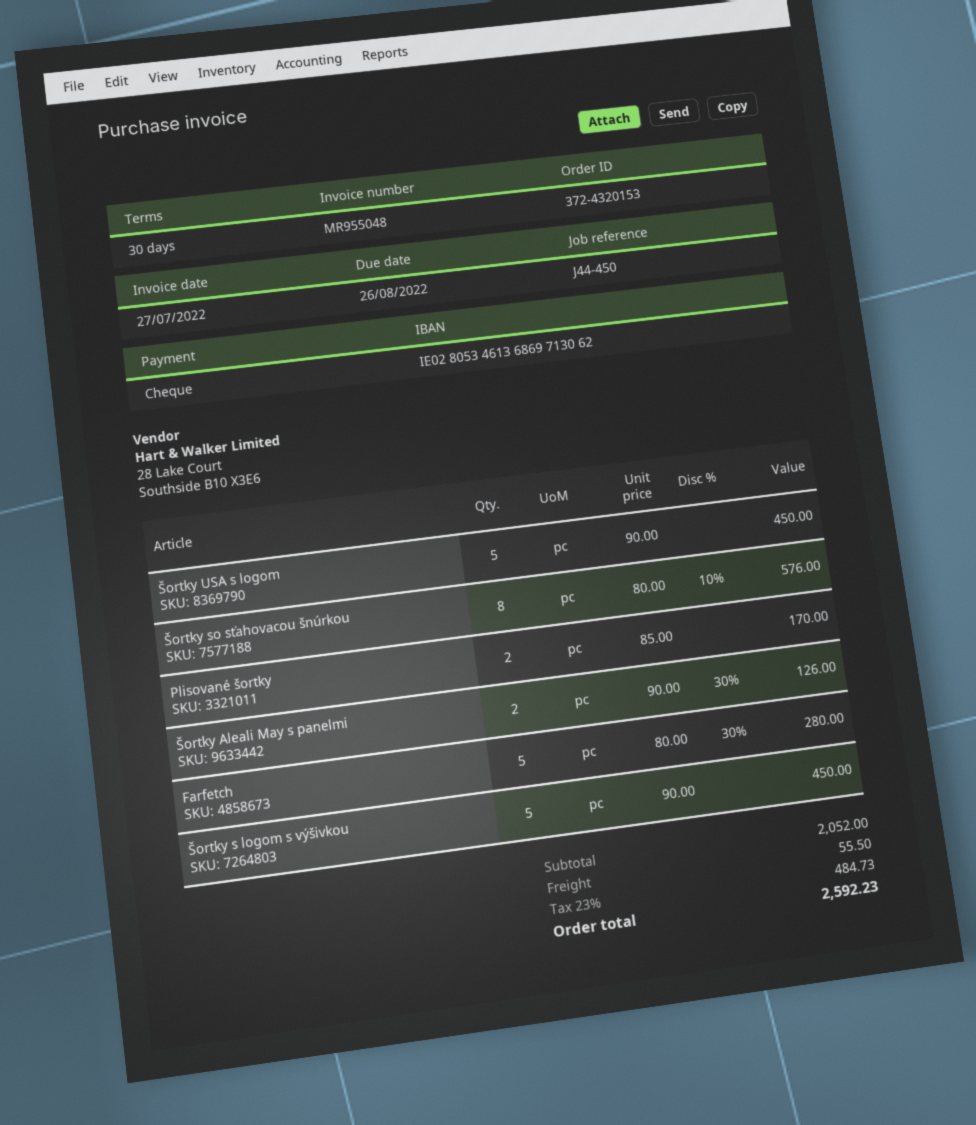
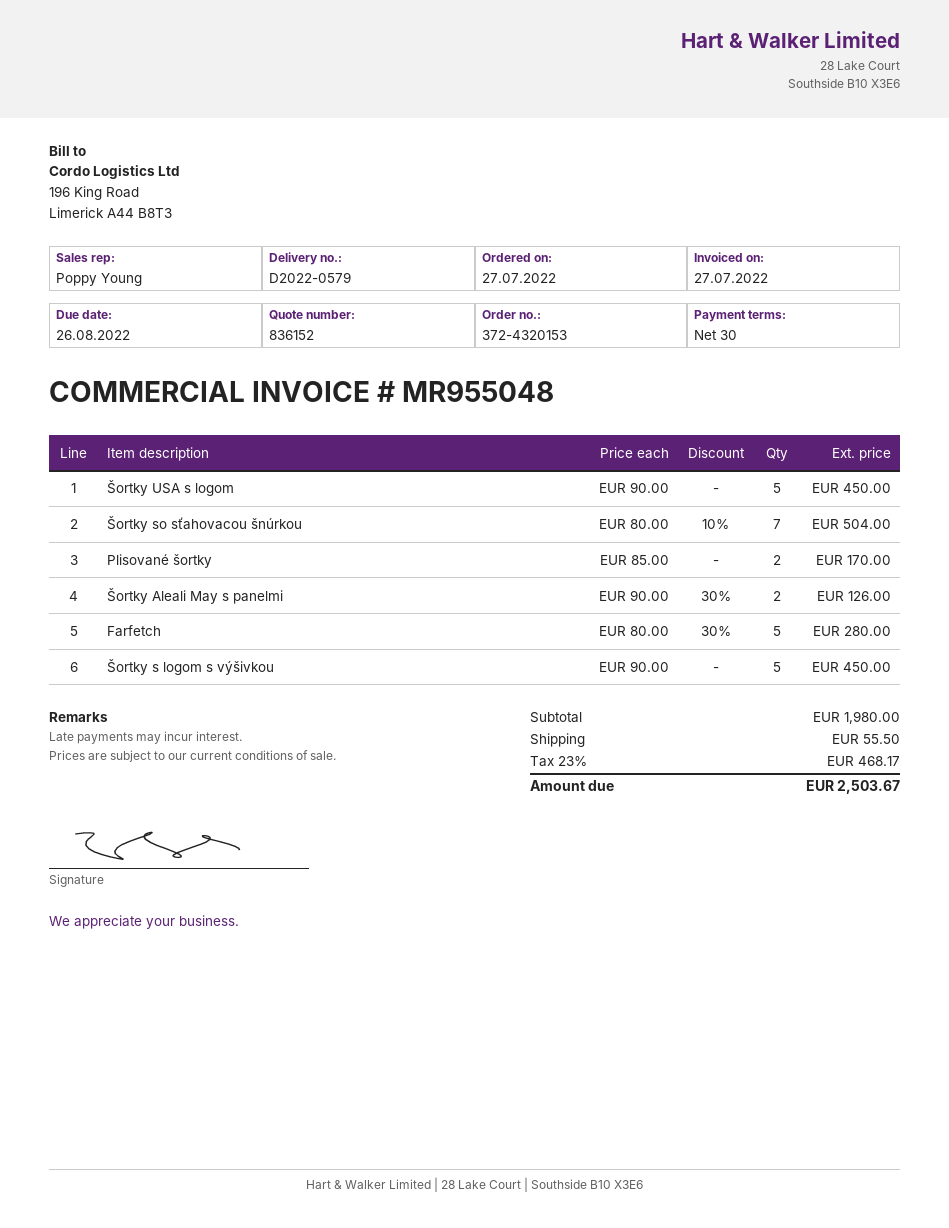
Šortky so sťahovacou šnúrkou: 8 x 80.00 - 10% = 576.00 -> 7 x 80.00 - 10% = 504.00
subtotal: 2052.00 -> 1980.00
tax: 23% = 484.73 -> 23% = 468.17
total: 2592.23 -> 2503.67

